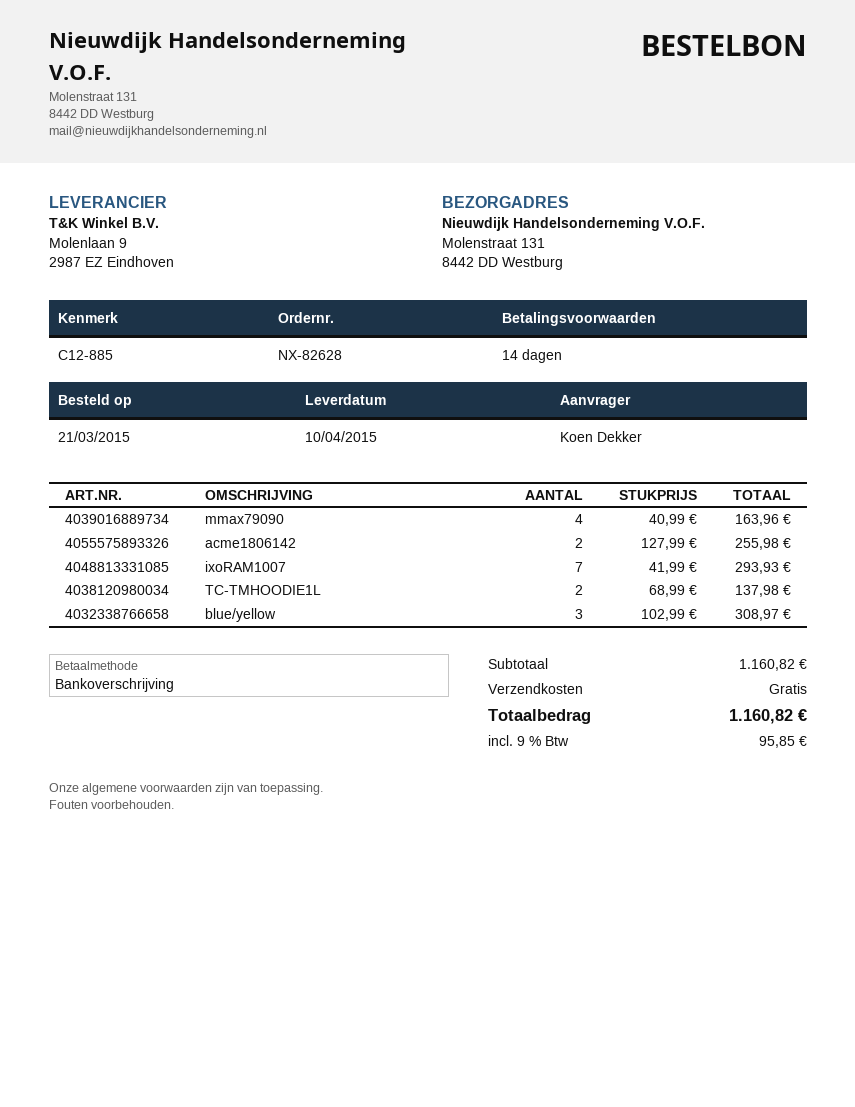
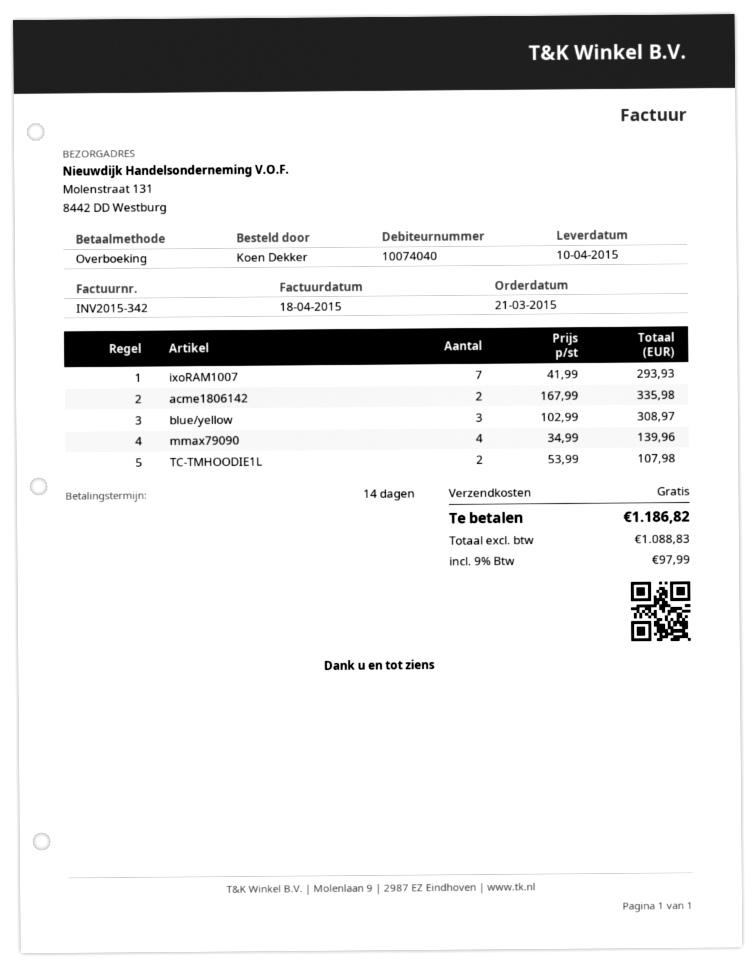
mmax79090: 4 x 40.99 = 163.96 -> 4 x 34.99 = 139.96
acme1806142: 2 x 127.99 = 255.98 -> 2 x 167.99 = 335.98
TC-TMHOODIE1L: 2 x 68.99 = 137.98 -> 2 x 53.99 = 107.98
tax: 9% = 95.85 -> 9% = 97.99
total: 1160.82 -> 1186.82

